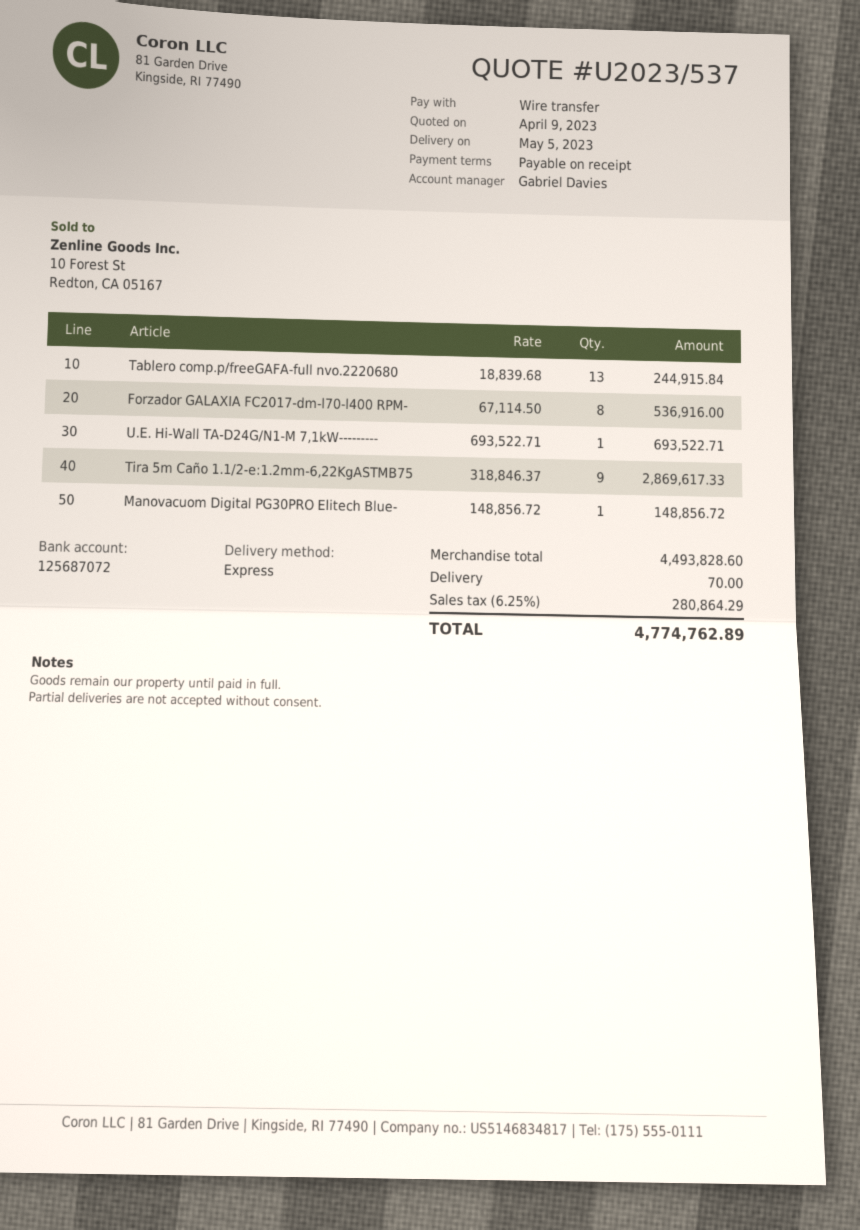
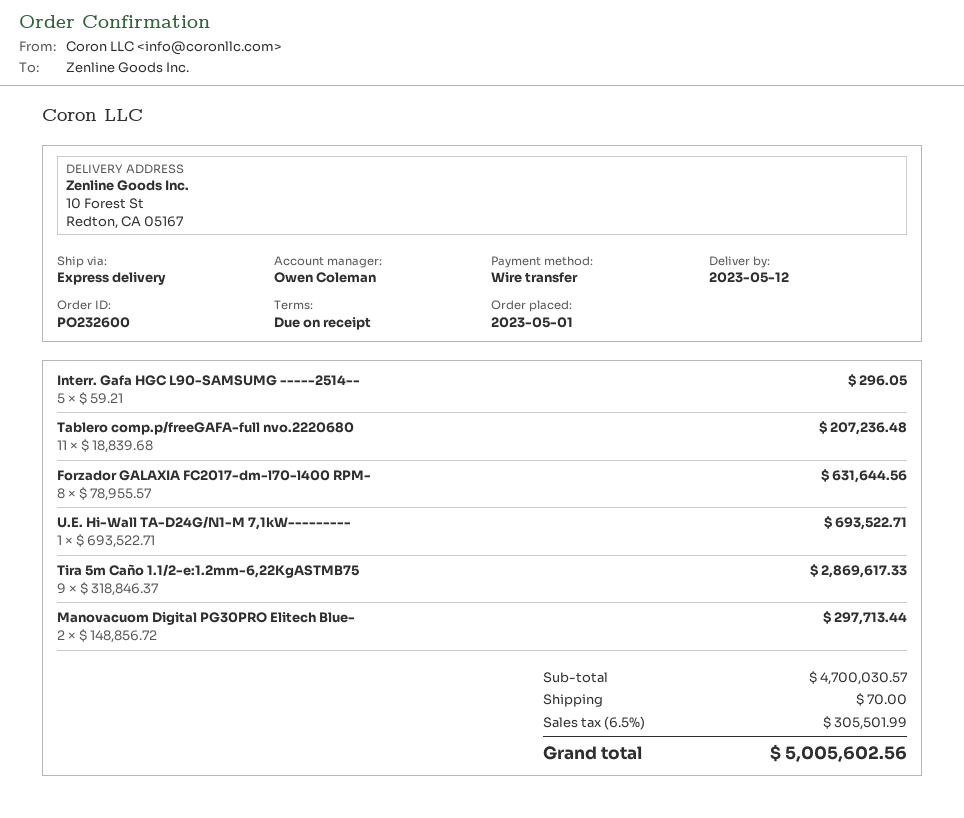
delivery date: 2023-05-05 -> 2023-05-12
sales rep: Gabriel Davies -> Owen Coleman
Tablero comp.p/freeGAFA-full nvo.2220680: 13 x 18839.68 = 244915.84 -> 11 x 18839.68 = 207236.48
Forzador GALAXIA FC2017-dm-l70-l400 RPM-: 8 x 67114.50 = 536916.00 -> 8 x 78955.57 = 631644.56
Manovacuom Digital PG30PRO Elitech Blue-: 1 x 148856.72 = 148856.72 -> 2 x 148856.72 = 297713.44
Interr. Gafa HGC L90-SAMSUMG -----2514--: none -> 5 x 59.21 = 296.05
subtotal: 4493828.60 -> 4700030.57
tax: 6.25% = 280864.29 -> 6.5% = 305501.99
total: 4774762.89 -> 5005602.56

